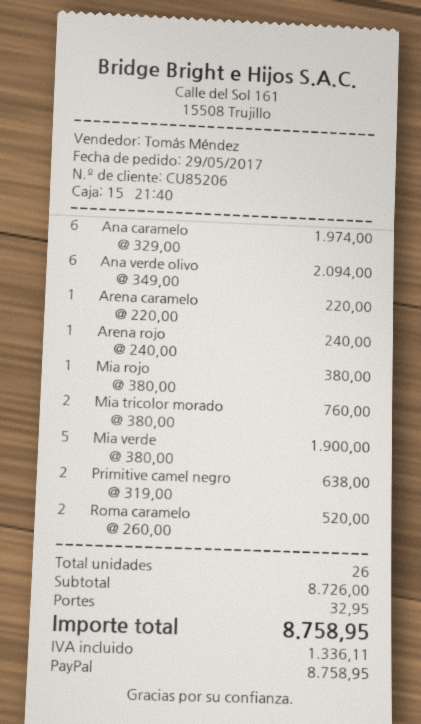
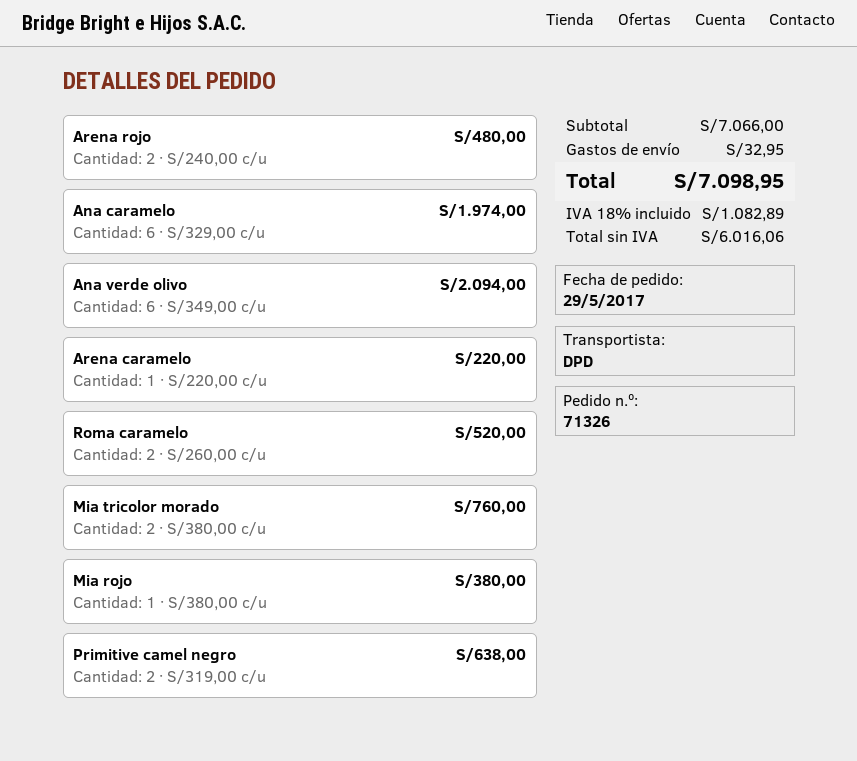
Arena rojo: 1 x 240.00 = 240.00 -> 2 x 240.00 = 480.00
Mia verde: 5 x 380.00 = 1900.00 -> none
subtotal: 8726.00 -> 7066.00
tax: 1336.11 -> 1082.89
total: 8758.95 -> 7098.95

